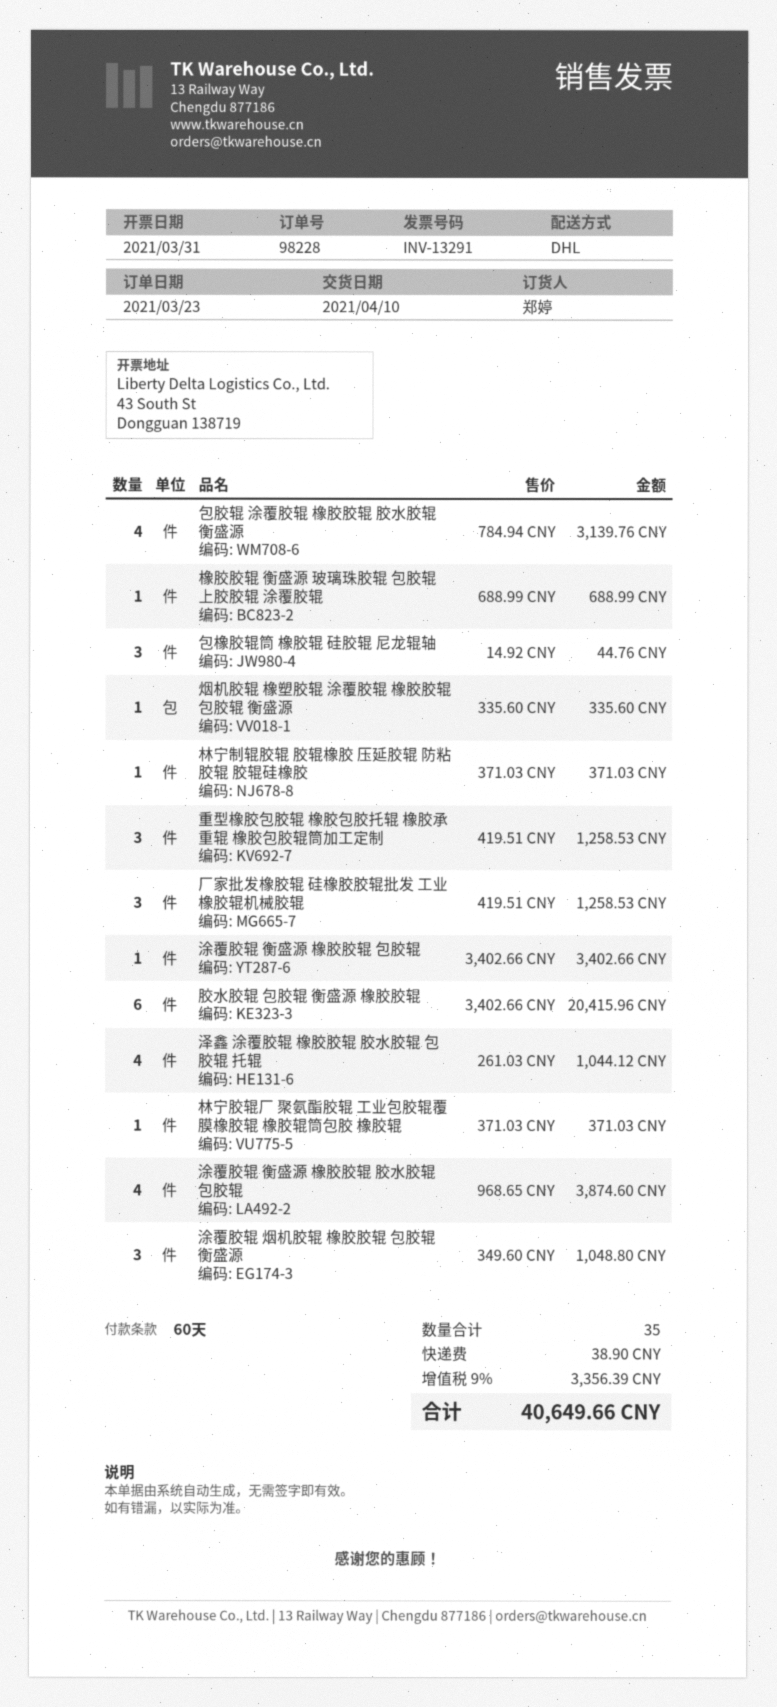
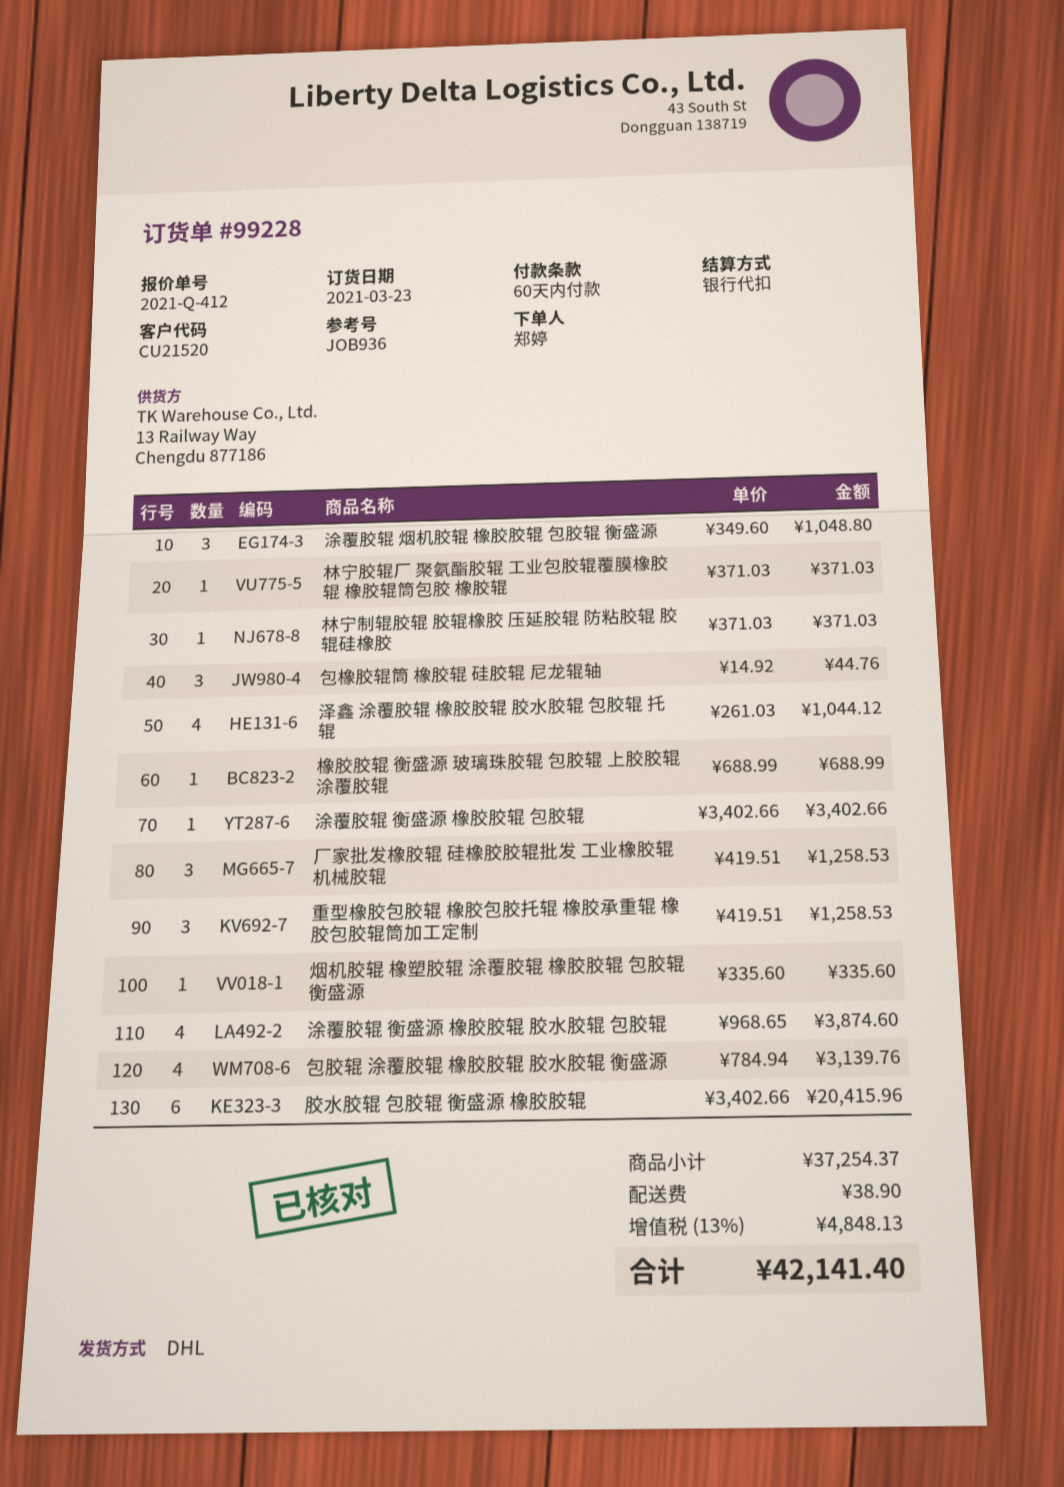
order number: 98228 -> 99228
tax: 9% = 3356.39 -> 13% = 4848.13
total: 40649.66 -> 42141.40

